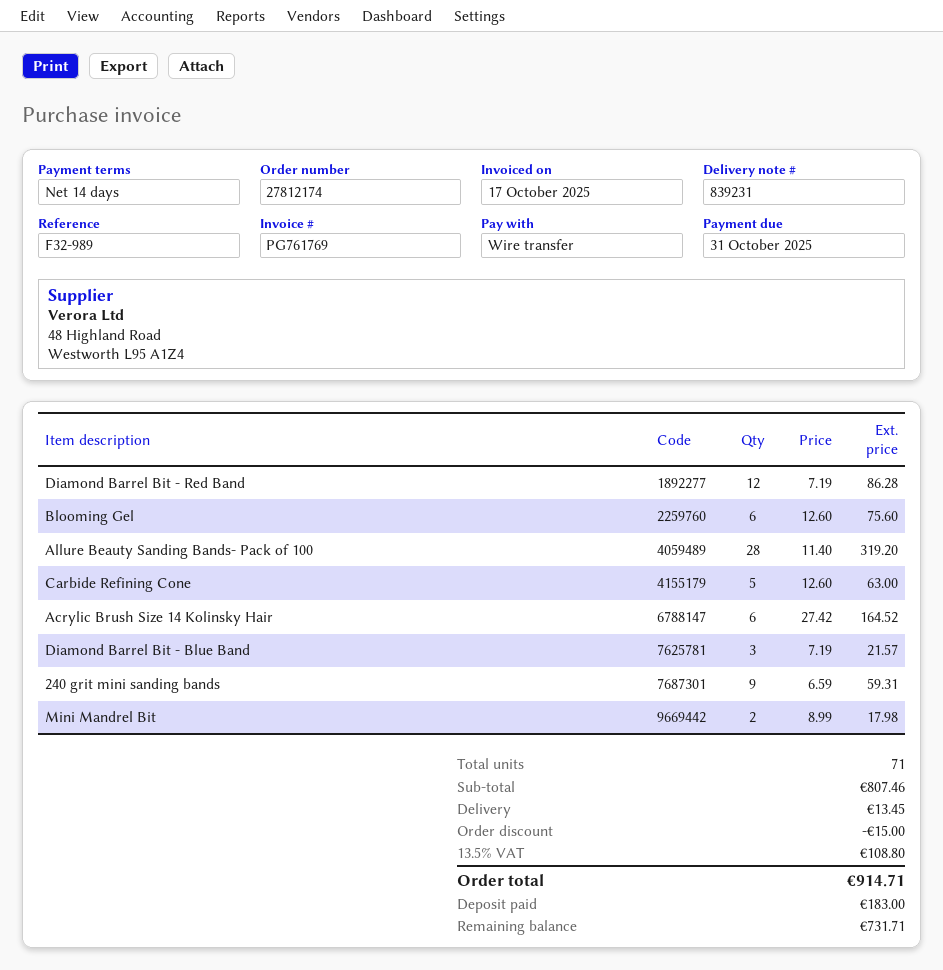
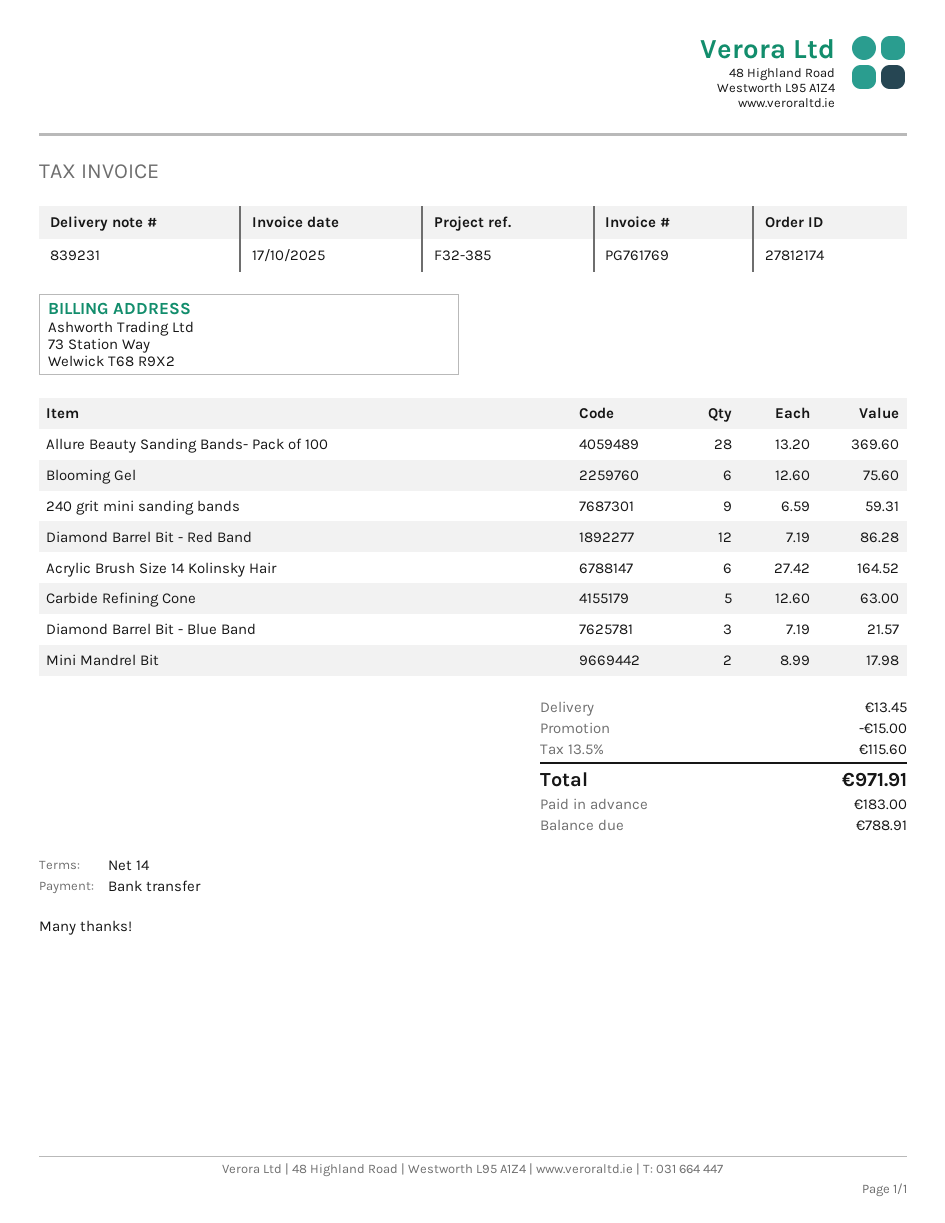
reference: F32-989 -> F32-385
Allure Beauty Sanding Bands- Pack of 100: 28 x 11.40 = 319.20 -> 28 x 13.20 = 369.60
tax: 13.5% = 108.80 -> 13.5% = 115.60
total: 914.71 -> 971.91
balance: 731.71 -> 788.91

